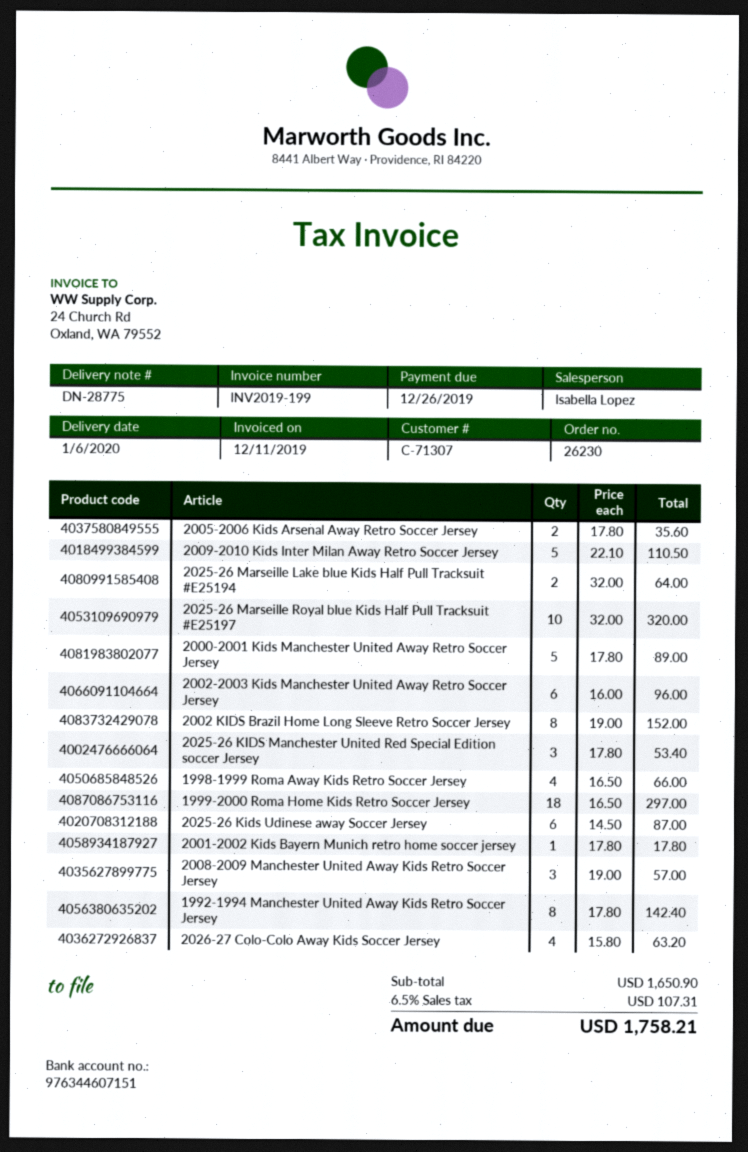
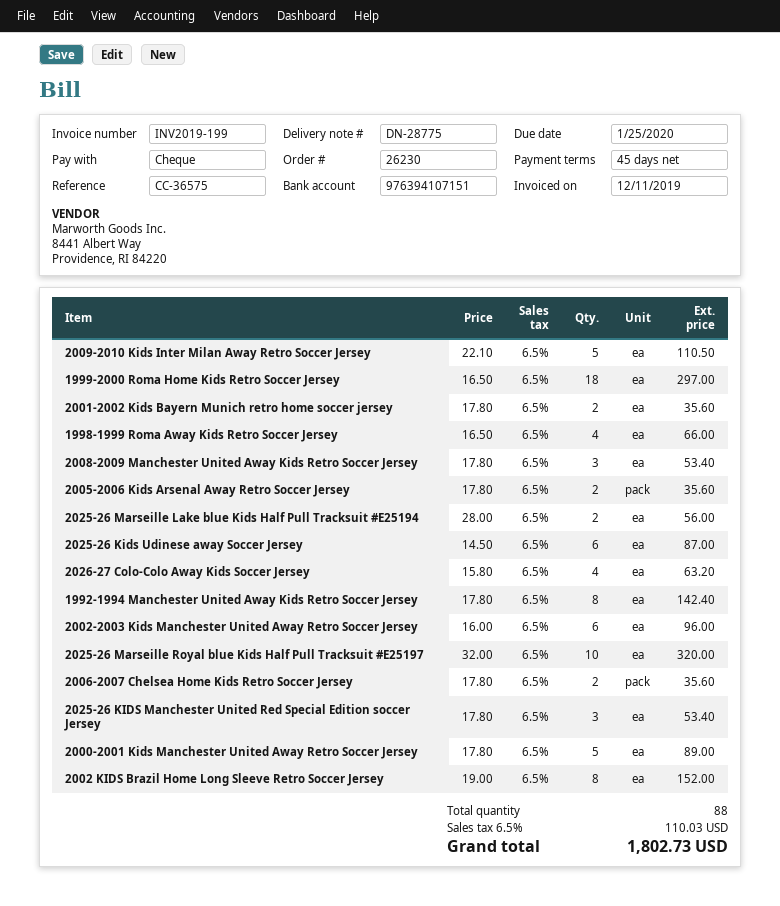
due date: 2019-12-26 -> 2020-01-25
bank account: 976344607151 -> 976394107151
2025-26 Marseille Lake blue Kids Half Pull Tracksuit #E25194: 2 x 32.00 = 64.00 -> 2 x 28.00 = 56.00
2001-2002 Kids Bayern Munich retro home soccer jersey: 1 x 17.80 = 17.80 -> 2 x 17.80 = 35.60
2008-2009 Manchester United Away Kids Retro Soccer Jersey: 3 x 19.00 = 57.00 -> 3 x 17.80 = 53.40
2006-2007 Chelsea Home Kids Retro Soccer Jersey: none -> 2 x 17.80 = 35.60
tax: 6.5% = 107.31 -> 6.5% = 110.03
total: 1758.21 -> 1802.73

